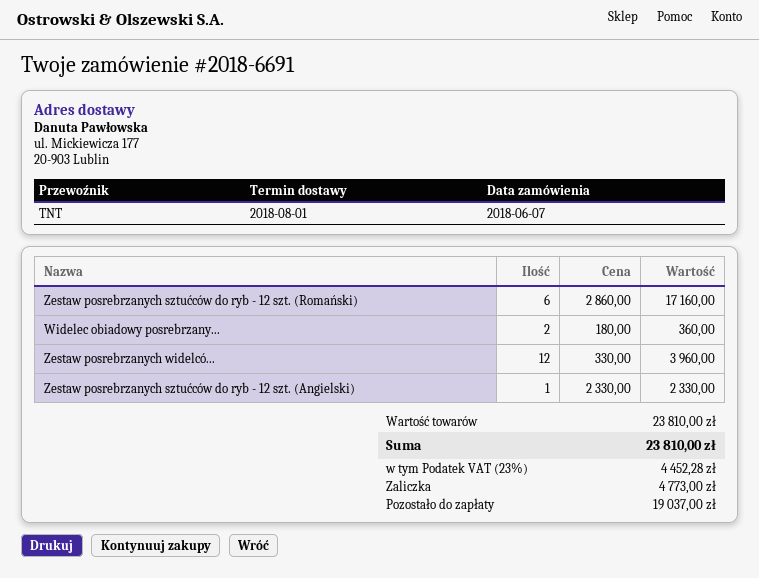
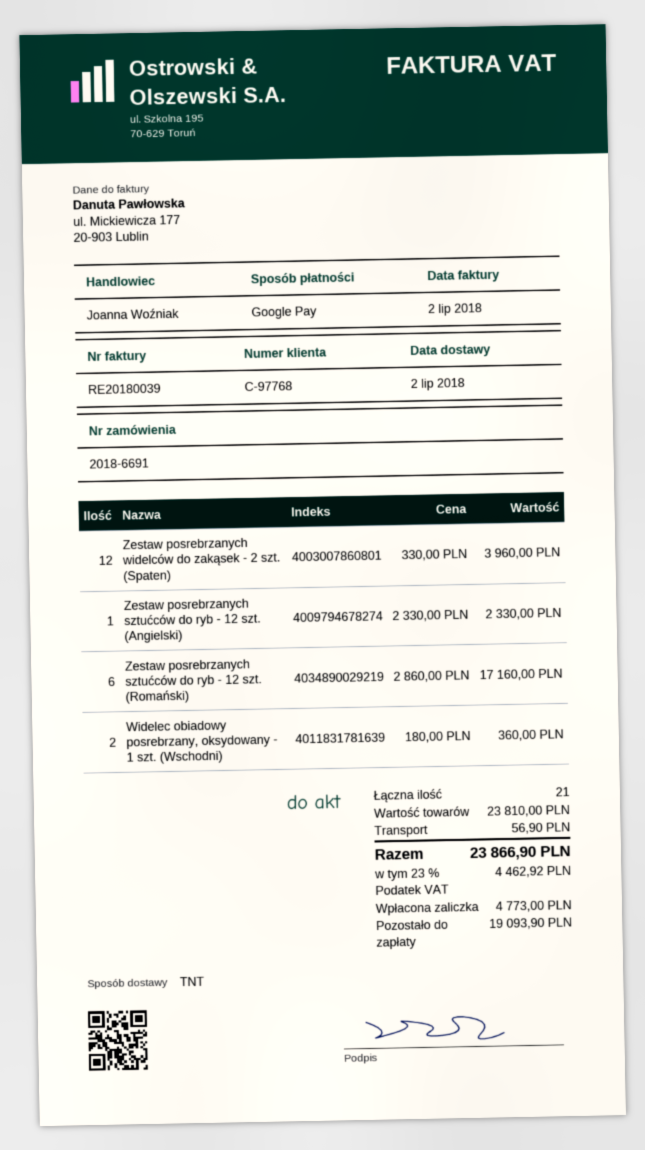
delivery date: 2018-08-01 -> 2018-07-02
shipping: none -> 56.90
tax: 23% = 4452.28 -> 23% = 4462.92
total: 23810.00 -> 23866.90
balance: 19037.00 -> 19093.90

